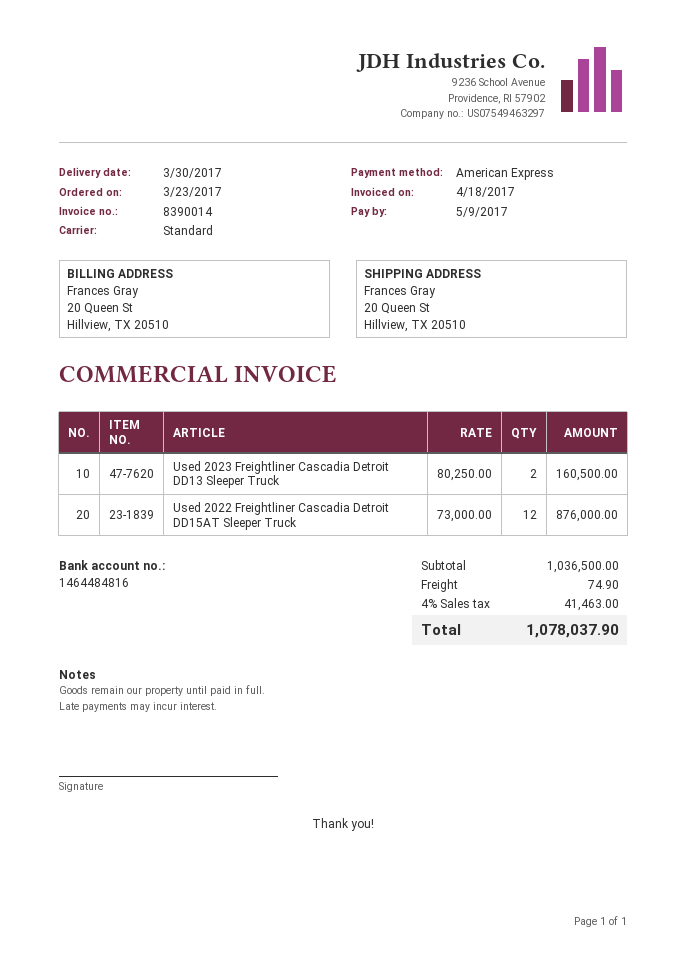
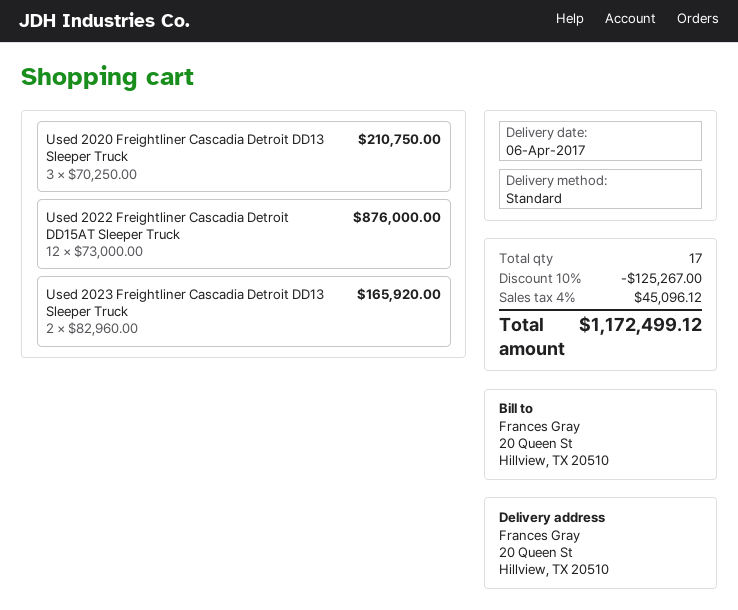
delivery date: 2017-03-30 -> 2017-04-06
Used 2023 Freightliner Cascadia Detroit DD13 Sleeper Truck: 2 x 80250.00 = 160500.00 -> 2 x 82960.00 = 165920.00
Used 2020 Freightliner Cascadia Detroit DD13 Sleeper Truck: none -> 3 x 70250.00 = 210750.00
discount: none -> 10% = 125267.00
shipping: 74.90 -> none
tax: 4% = 41463.00 -> 4% = 45096.12
total: 1078037.90 -> 1172499.12

